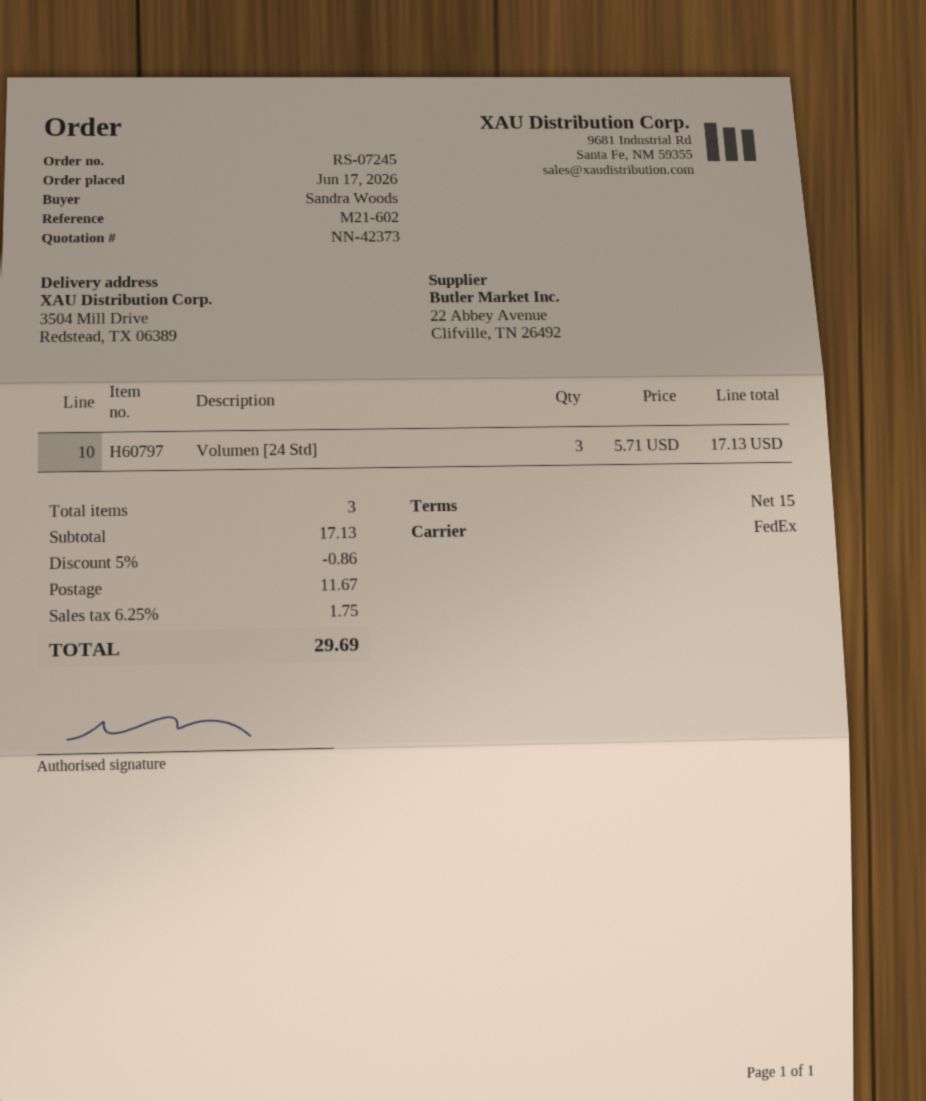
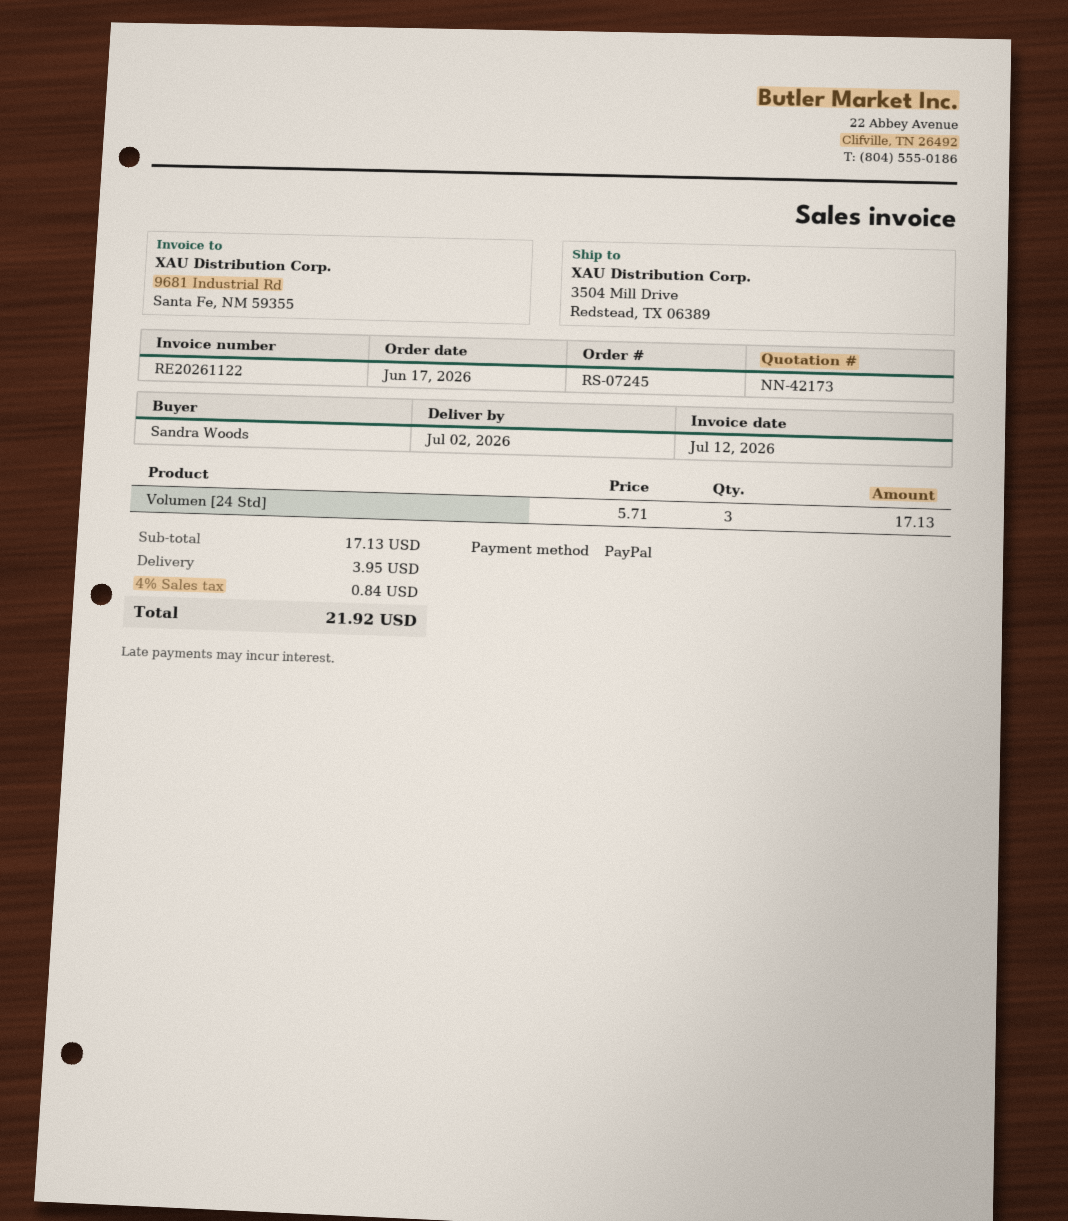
quote number: NN-42373 -> NN-42173
discount: 5% = 0.86 -> none
shipping: 11.67 -> 3.95
tax: 6.25% = 1.75 -> 4% = 0.84
total: 29.69 -> 21.92

